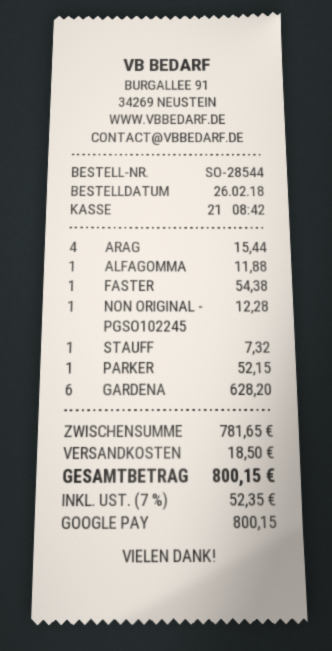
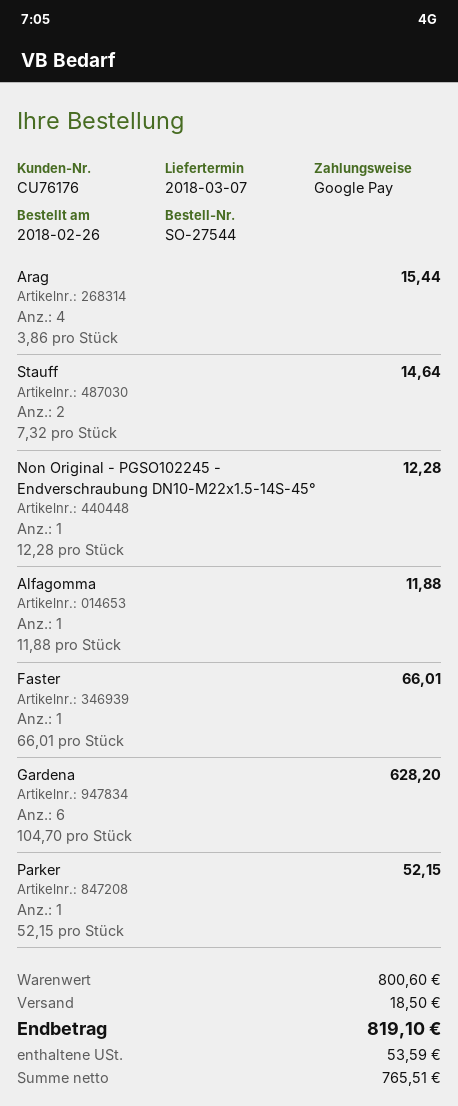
order number: SO-28544 -> SO-27544
FASTER: 1 for 54.38 -> 1 for 66.01
STAUFF: 1 for 7.32 -> 2 for 14.64
subtotal: 781.65 -> 800.60
tax: 52.35 -> 53.59
total: 800.15 -> 819.10

